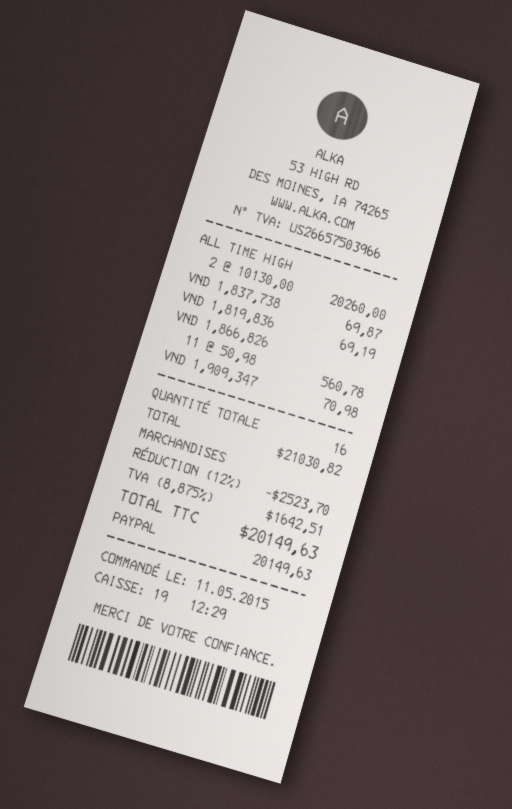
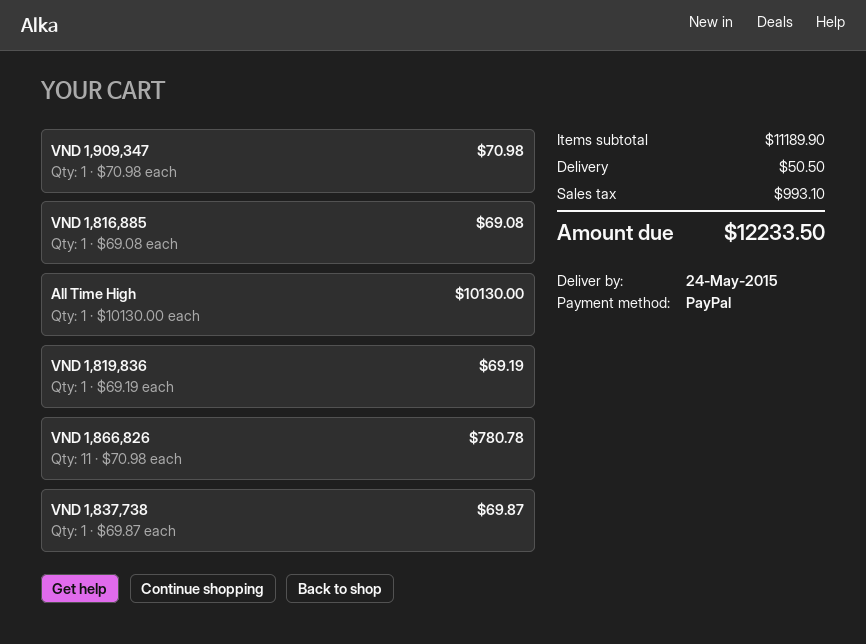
ALL TIME HIGH: 2 x 10130.00 = 20260.00 -> 1 x 10130.00 = 10130.00
VND 1,866,826: 11 x 50.98 = 560.78 -> 11 x 70.98 = 780.78
VND 1,816,885: none -> 1 x 69.08 = 69.08
subtotal: 21030.82 -> 11189.90
discount: 12% = 2523.70 -> none
shipping: none -> 50.50
tax: 1642.51 -> 993.10
total: 20149.63 -> 12233.50

